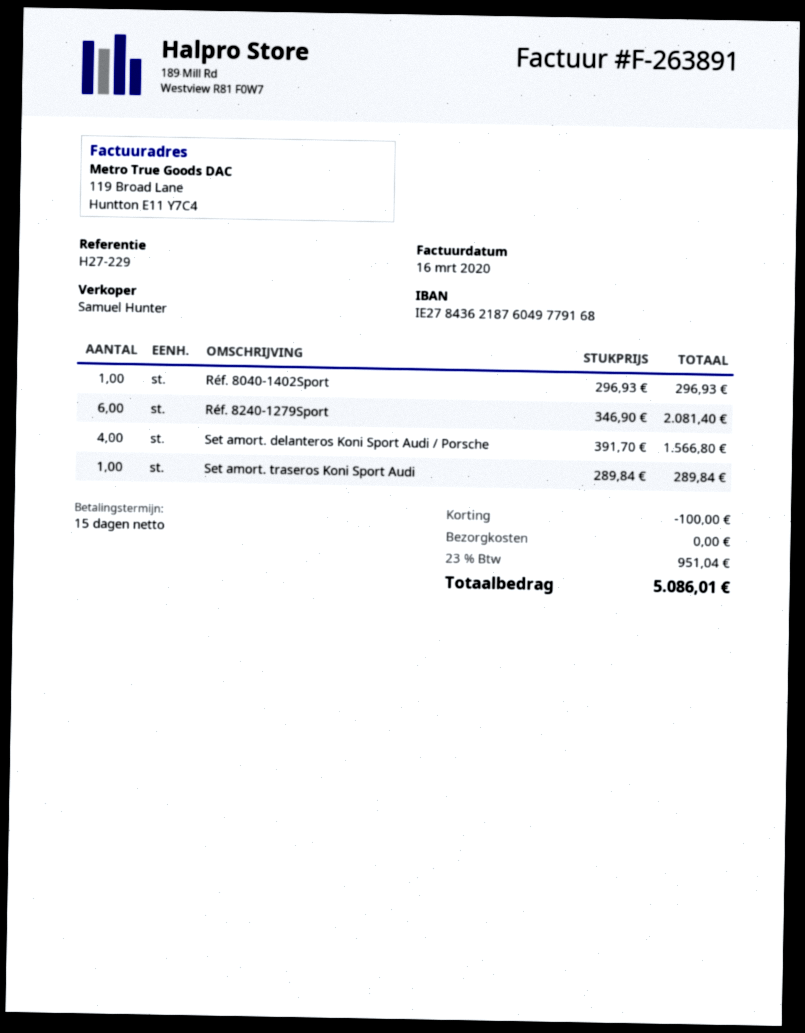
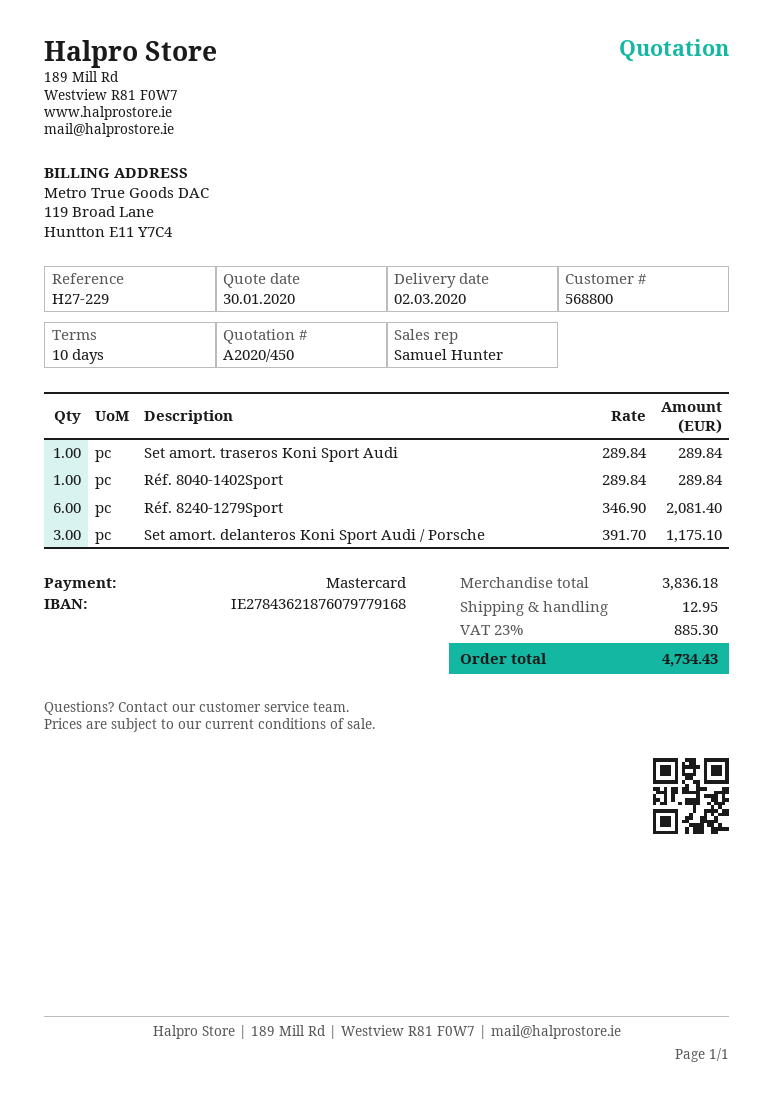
payment terms: 15 days -> 10 days
bank account: IE27843621876049779168 -> IE27843621876079779168
Réf. 8040-1402Sport: 1 x 296.93 = 296.93 -> 1 x 289.84 = 289.84
Set amort. delanteros Koni Sport Audi / Porsche: 4 x 391.70 = 1566.80 -> 3 x 391.70 = 1175.10
discount: 100.00 -> none
shipping: 0.00 -> 12.95
tax: 23% = 951.04 -> 23% = 885.30
total: 5086.01 -> 4734.43

